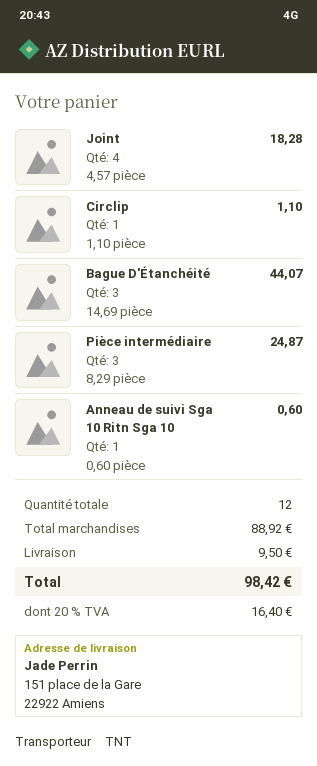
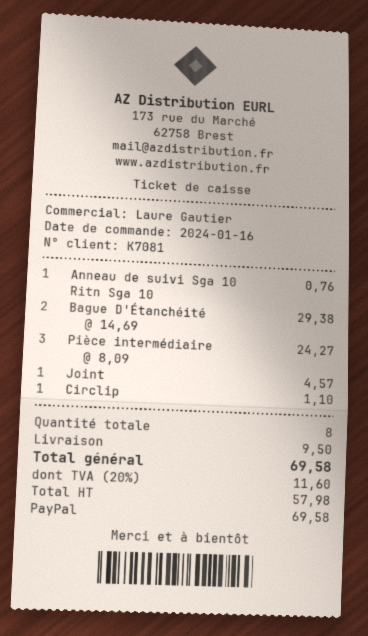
Joint: 4 x 4.57 = 18.28 -> 1 x 4.57 = 4.57
Bague D'Étanchéité: 3 x 14.69 = 44.07 -> 2 x 14.69 = 29.38
Pièce intermédiaire: 3 x 8.29 = 24.87 -> 3 x 8.09 = 24.27
Anneau de suivi Sga 10 Ritn Sga 10: 1 x 0.60 = 0.60 -> 1 x 0.76 = 0.76
total quantity: 12 -> 8
tax: 20% = 16.40 -> 20% = 11.60
total: 98.42 -> 69.58

